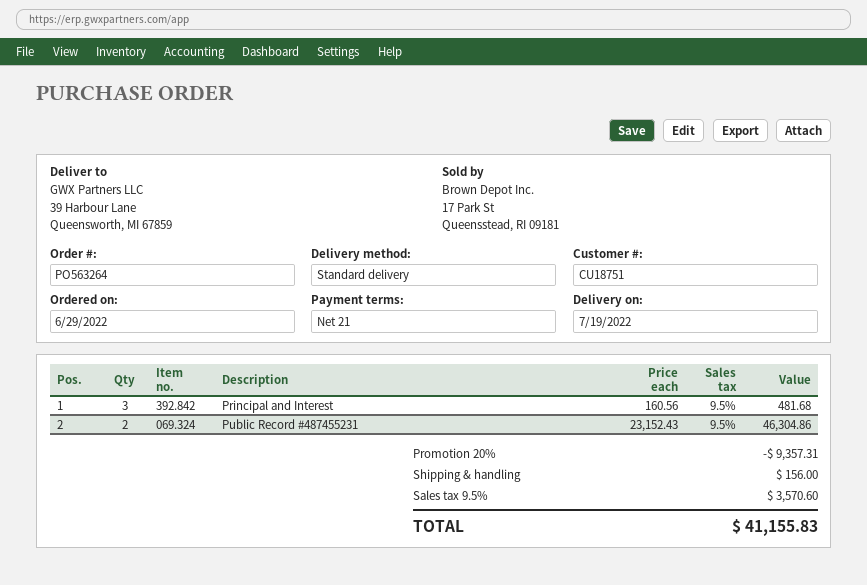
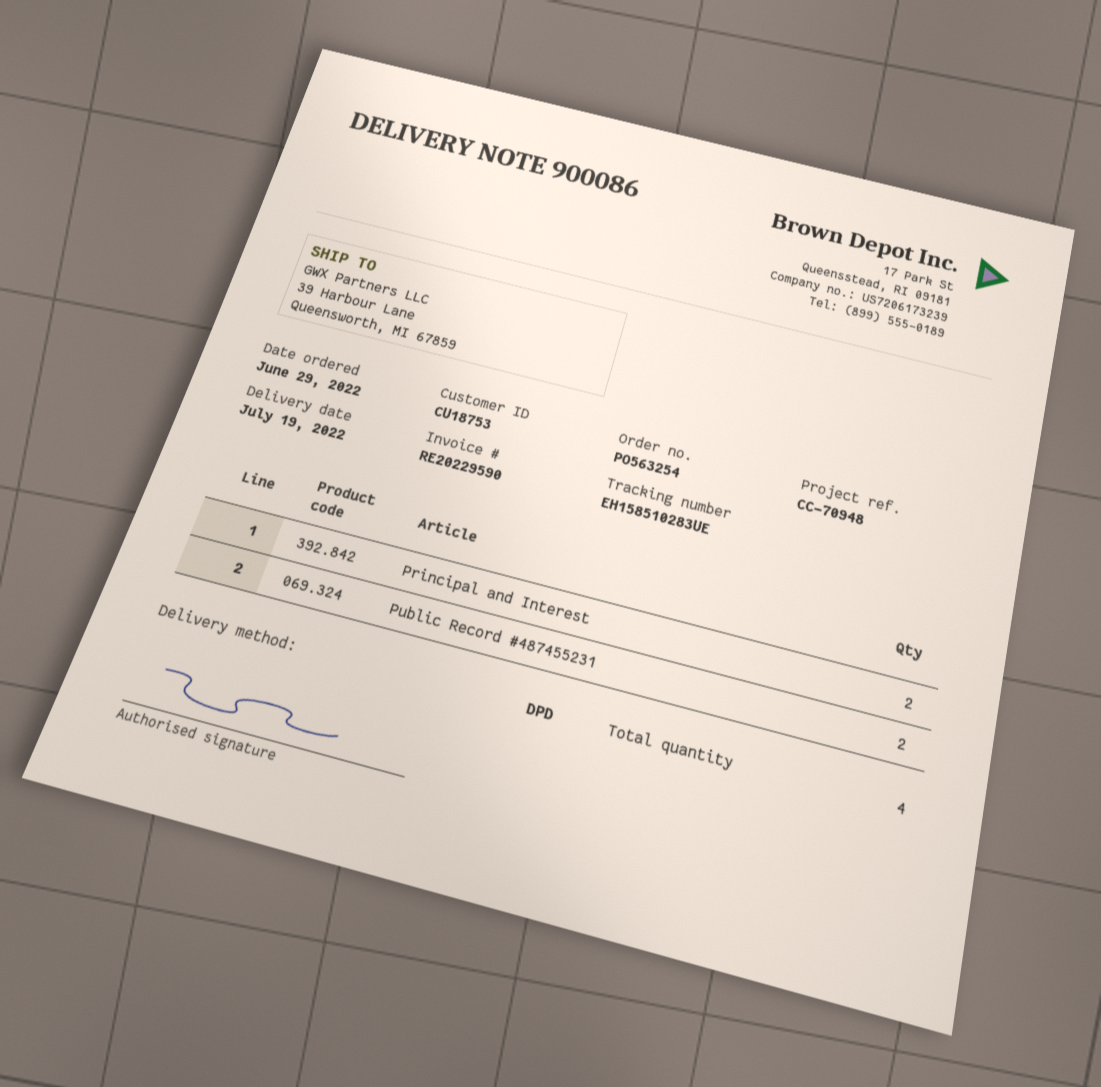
order number: PO563264 -> PO563254
customer number: CU18751 -> CU18753
shipping method: standard -> DPD
Principal and Interest: 3 -> 2

